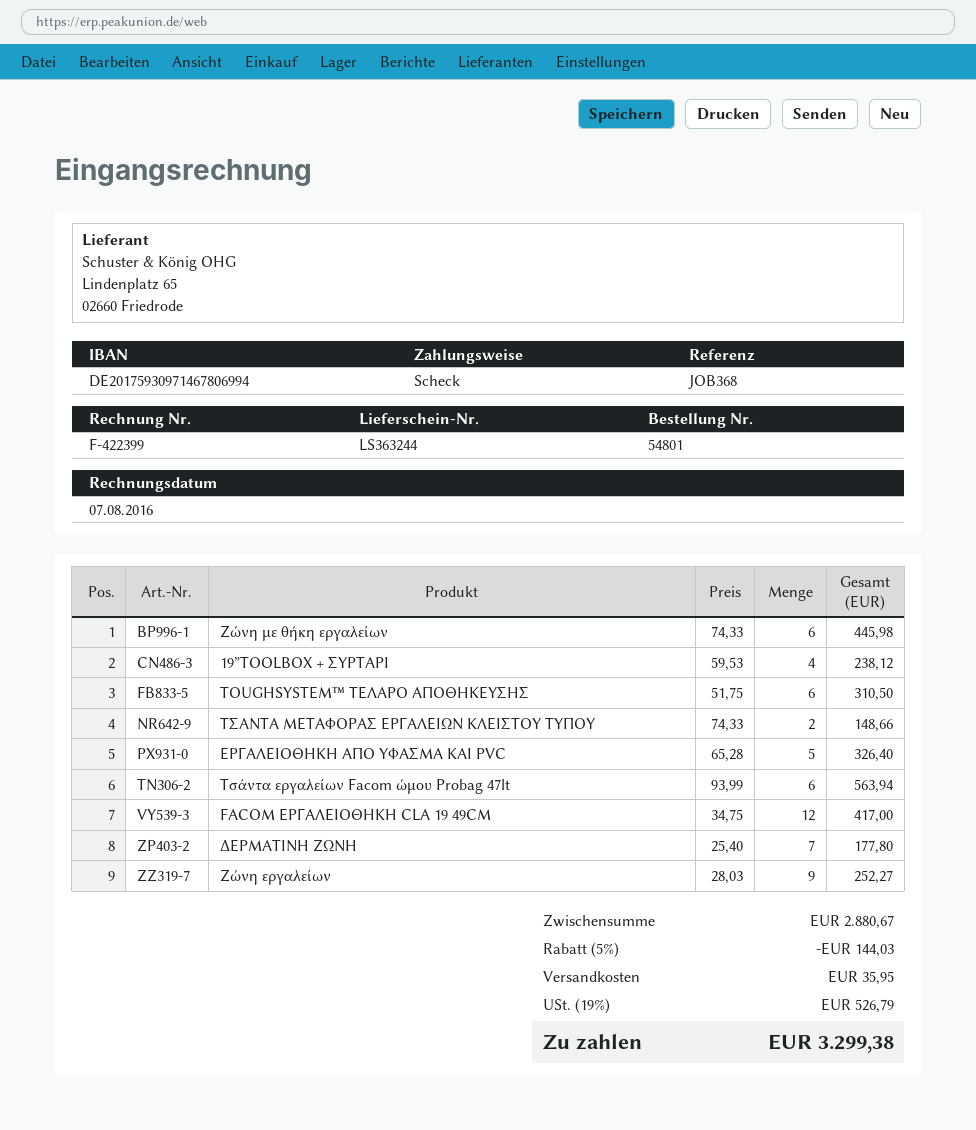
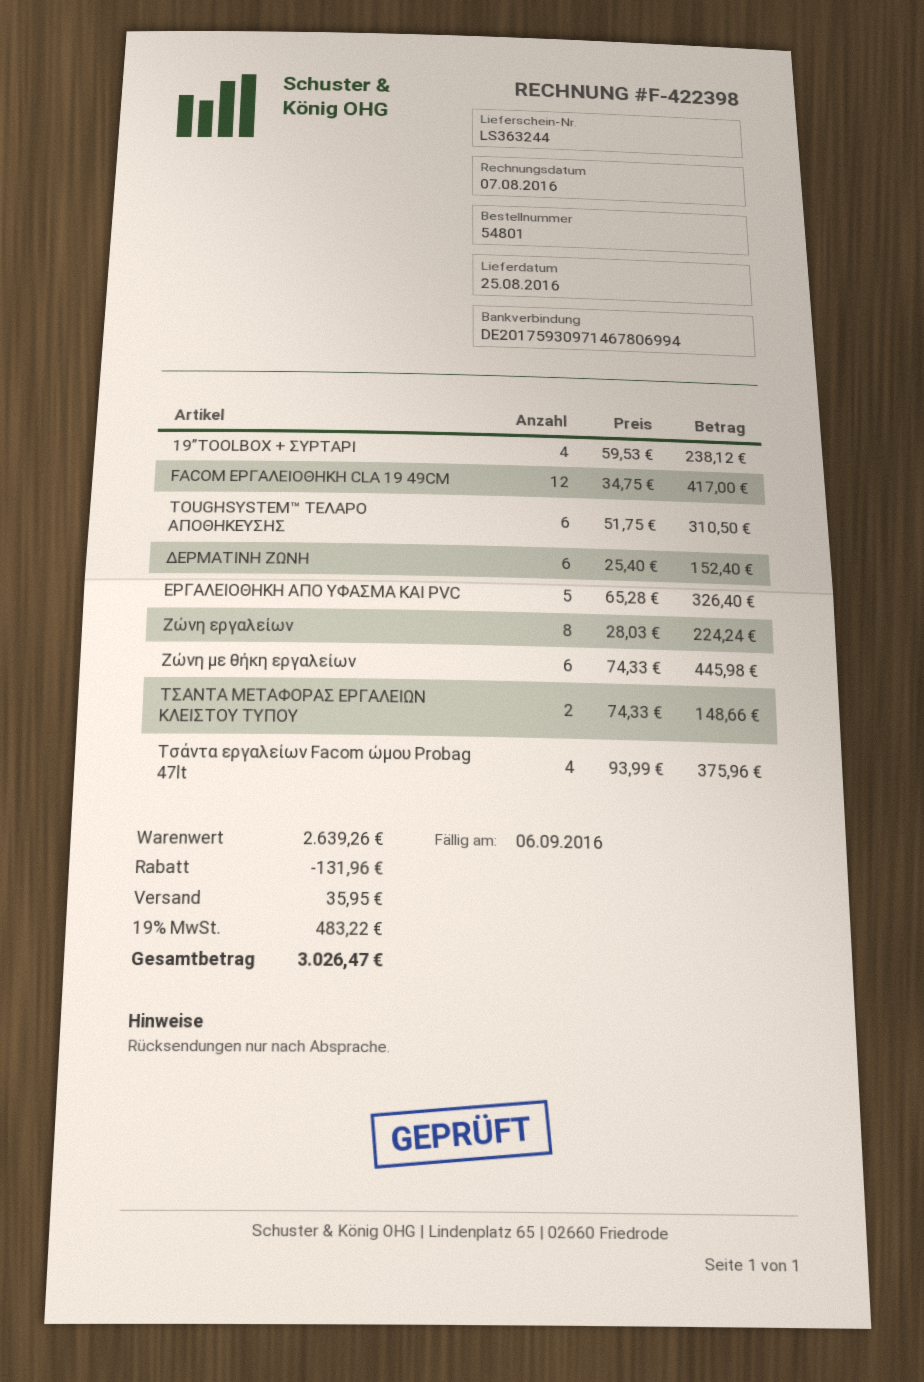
invoice number: F-422399 -> F-422398
Τσάντα εργαλείων Facom ώμου Probag 47lt: 6 x 93.99 = 563.94 -> 4 x 93.99 = 375.96
ΔΕΡΜΑΤΙΝΗ ΖΩΝΗ: 7 x 25.40 = 177.80 -> 6 x 25.40 = 152.40
Ζώνη εργαλείων: 9 x 28.03 = 252.27 -> 8 x 28.03 = 224.24
subtotal: 2880.67 -> 2639.26
discount: 144.03 -> 131.96
tax: 19% = 526.79 -> 19% = 483.22
total: 3299.38 -> 3026.47

